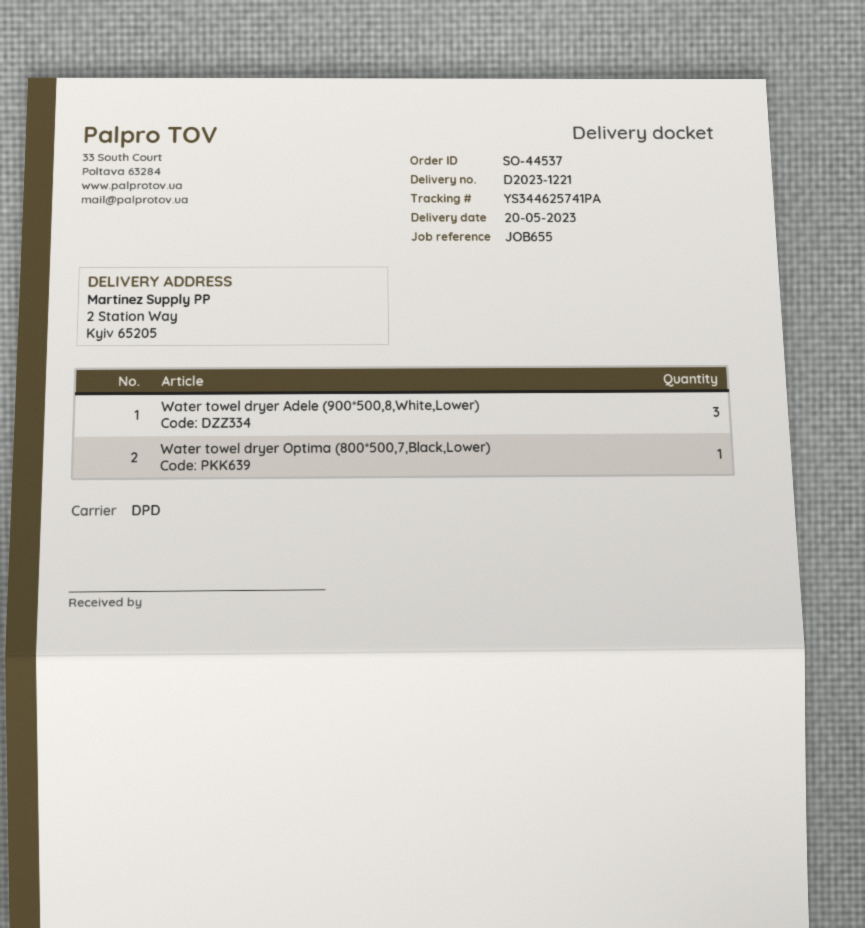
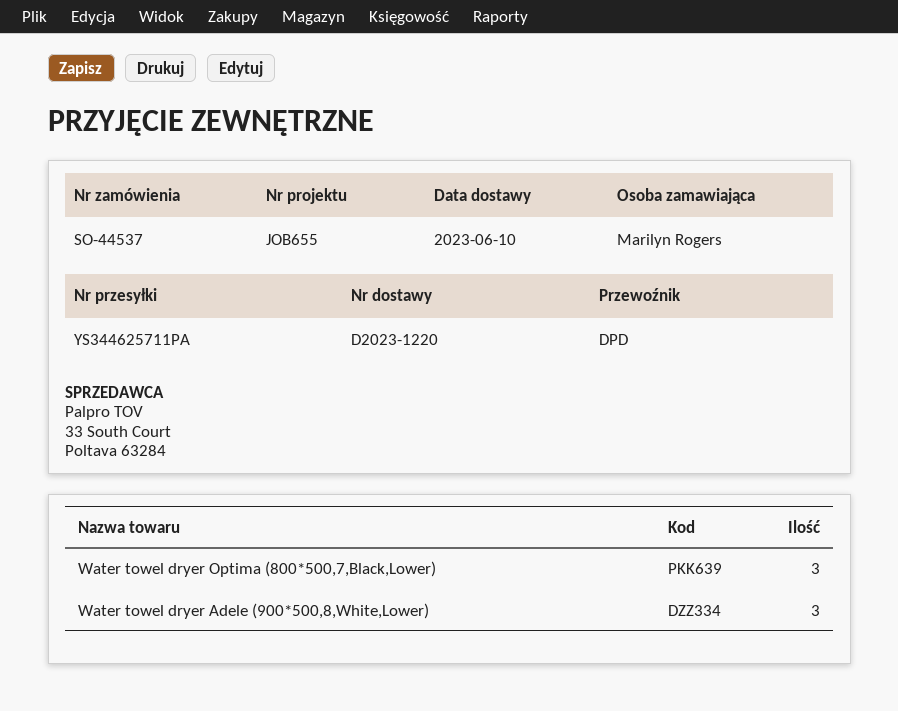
delivery note number: D2023-1221 -> D2023-1220
delivery date: 2023-05-20 -> 2023-06-10
tracking number: YS344625741PA -> YS344625711PA
Water towel dryer Optima (800*500,7,Black,Lower): 1 -> 3

